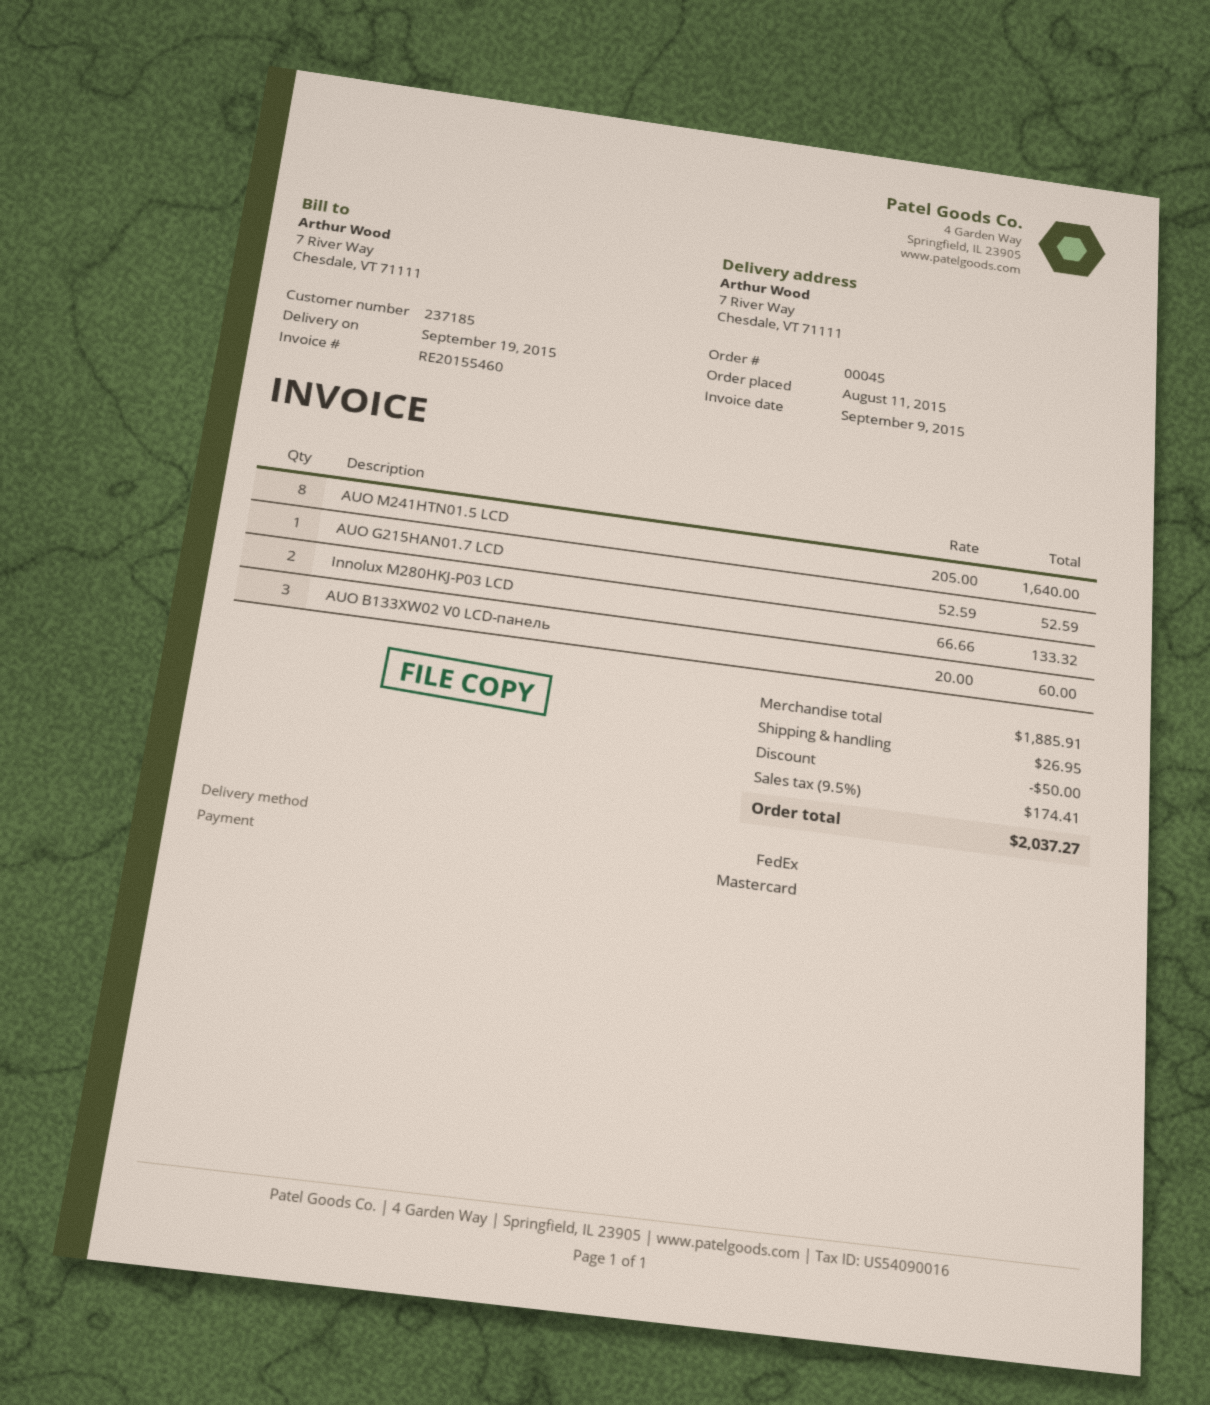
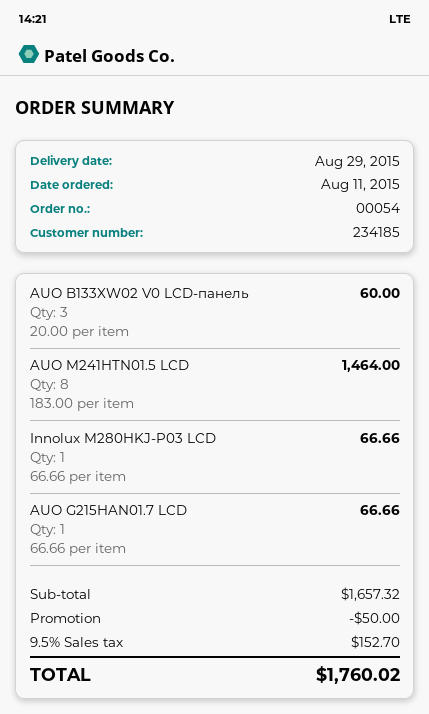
order number: 00045 -> 00054
delivery date: 2015-09-19 -> 2015-08-29
customer number: 237185 -> 234185
AUO M241HTN01.5 LCD: 8 x 205.00 = 1640.00 -> 8 x 183.00 = 1464.00
AUO G215HAN01.7 LCD: 1 x 52.59 = 52.59 -> 1 x 66.66 = 66.66
Innolux M280HKJ-P03 LCD: 2 x 66.66 = 133.32 -> 1 x 66.66 = 66.66
subtotal: 1885.91 -> 1657.32
shipping: 26.95 -> none
tax: 9.5% = 174.41 -> 9.5% = 152.70
total: 2037.27 -> 1760.02

